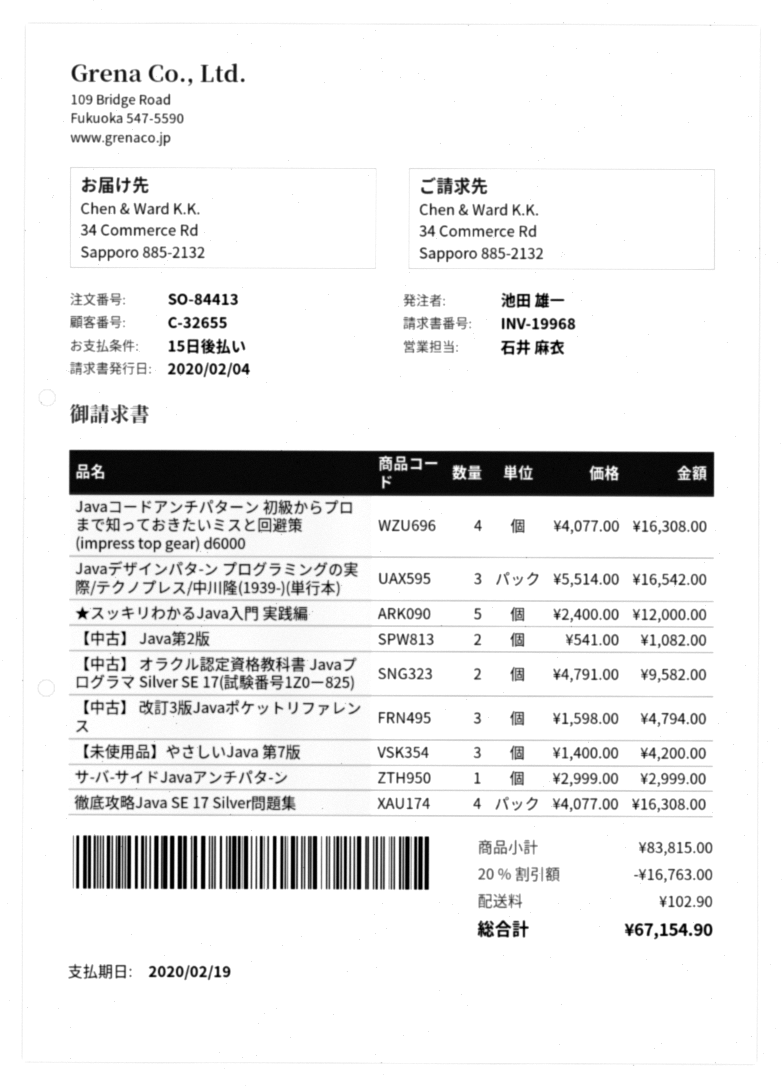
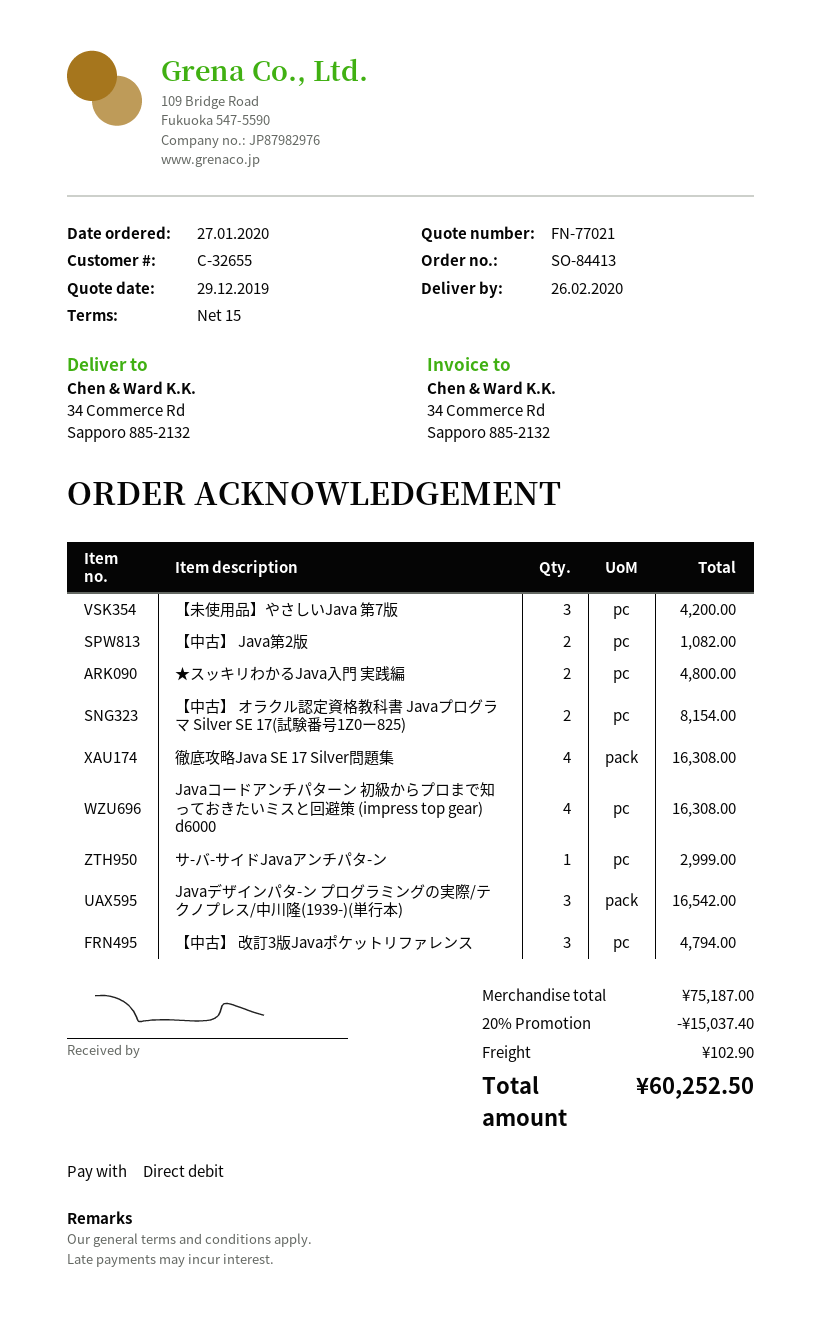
★スッキリわかるJava入門 実践編: 5 for 12000.00 -> 2 for 4800.00
【中古】 オラクル認定資格教科書 Javaプログラマ Silver SE 17(試験番号1Z0ー825): 2 for 9582.00 -> 2 for 8154.00
subtotal: 83815.00 -> 75187.00
discount: 20% = 16763.00 -> 20% = 15037.40
total: 67154.90 -> 60252.50

